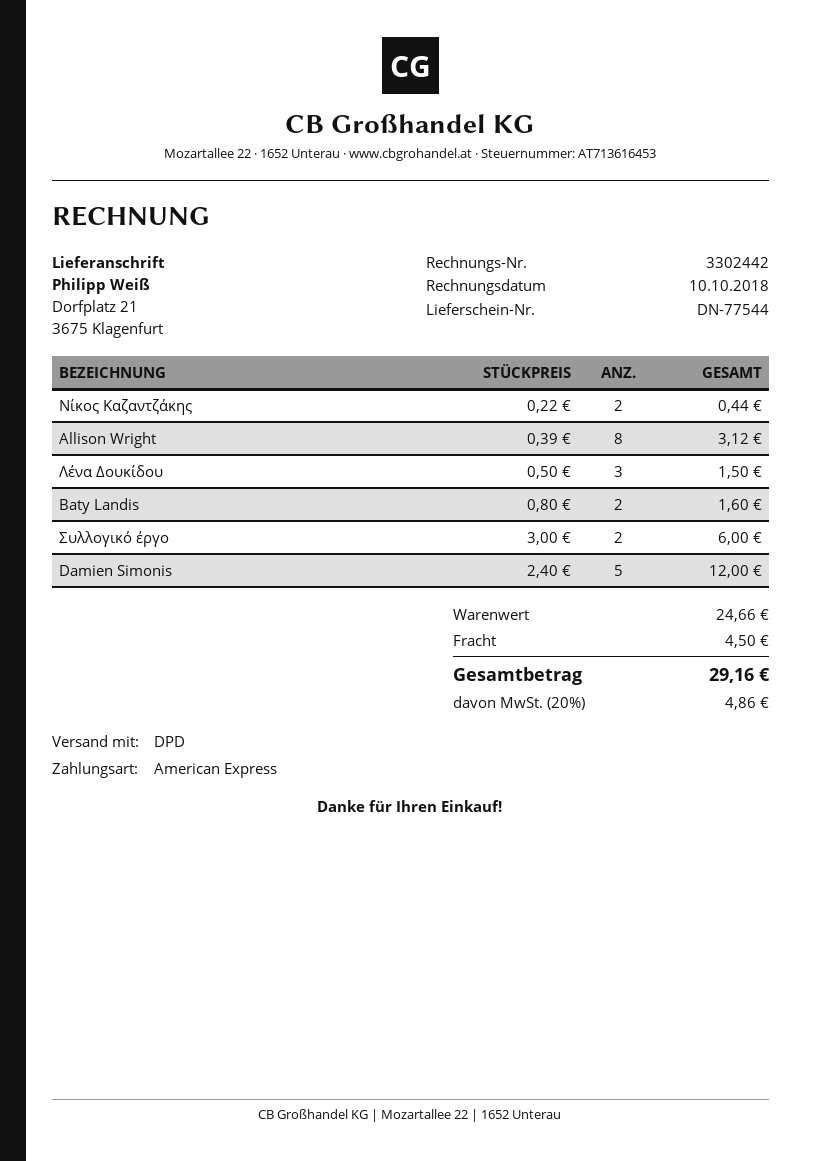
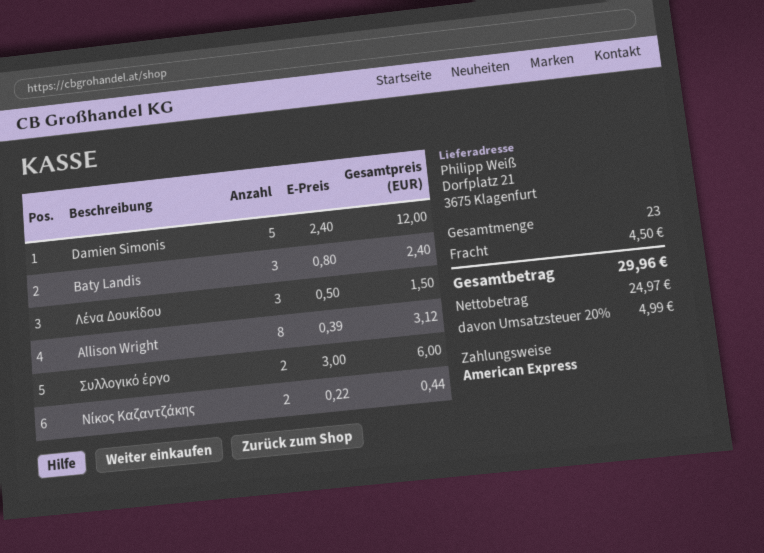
Baty Landis: 2 x 0.80 = 1.60 -> 3 x 0.80 = 2.40
tax: 20% = 4.86 -> 20% = 4.99
total: 29.16 -> 29.96

